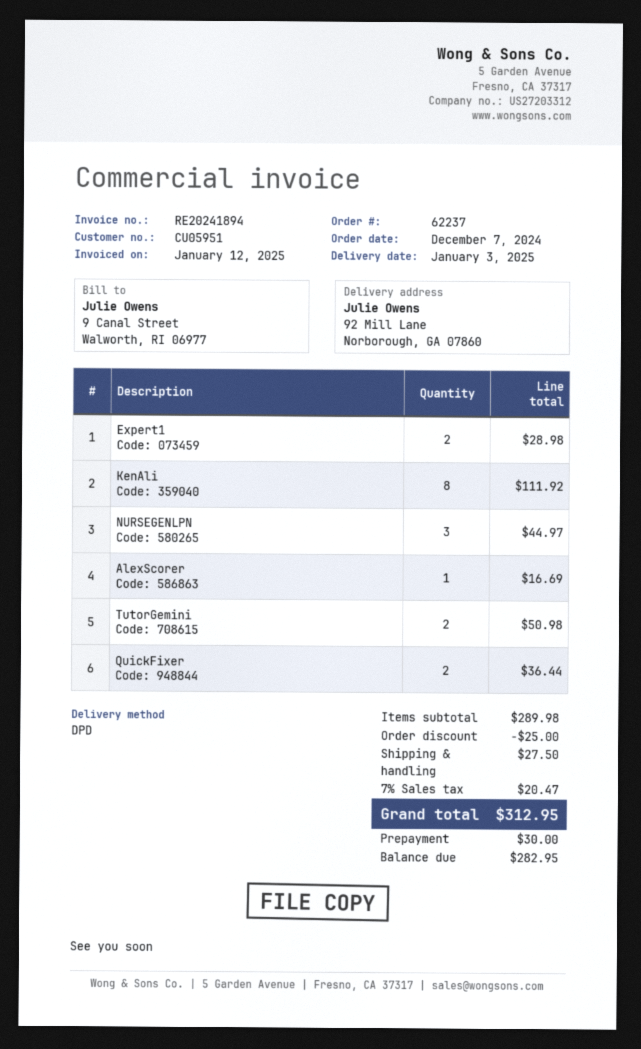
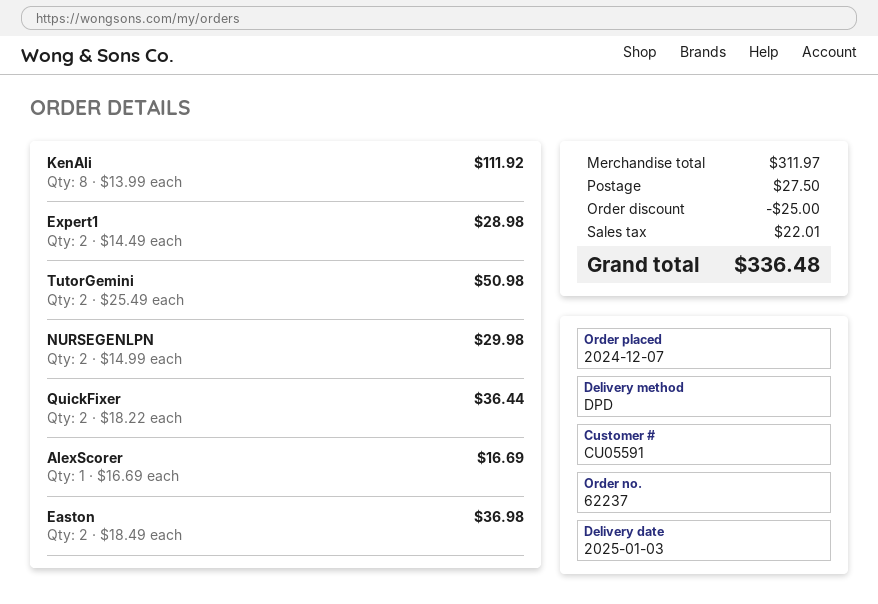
customer number: CU05951 -> CU05591
NURSEGENLPN: 3 for 44.97 -> 2 for 29.98
Easton: none -> 2 for 36.98
subtotal: 289.98 -> 311.97
tax: 20.47 -> 22.01
total: 312.95 -> 336.48

